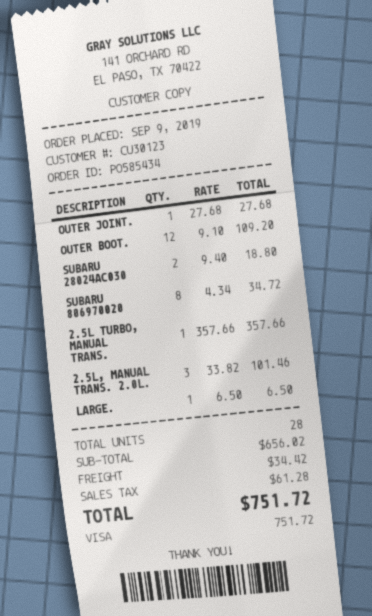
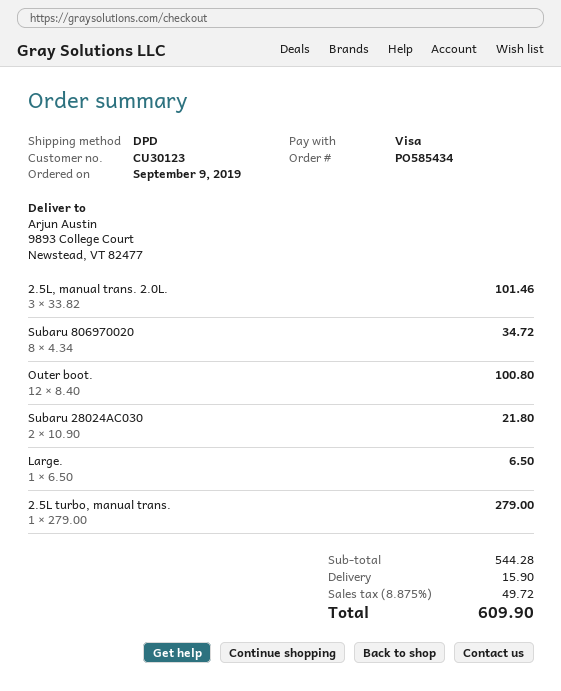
OUTER JOINT.: 1 x 27.68 = 27.68 -> none
OUTER BOOT.: 12 x 9.10 = 109.20 -> 12 x 8.40 = 100.80
SUBARU 28024AC030: 2 x 9.40 = 18.80 -> 2 x 10.90 = 21.80
2.5L TURBO, MANUAL TRANS.: 1 x 357.66 = 357.66 -> 1 x 279.00 = 279.00
subtotal: 656.02 -> 544.28
shipping: 34.42 -> 15.90
tax: 61.28 -> 49.72
total: 751.72 -> 609.90

